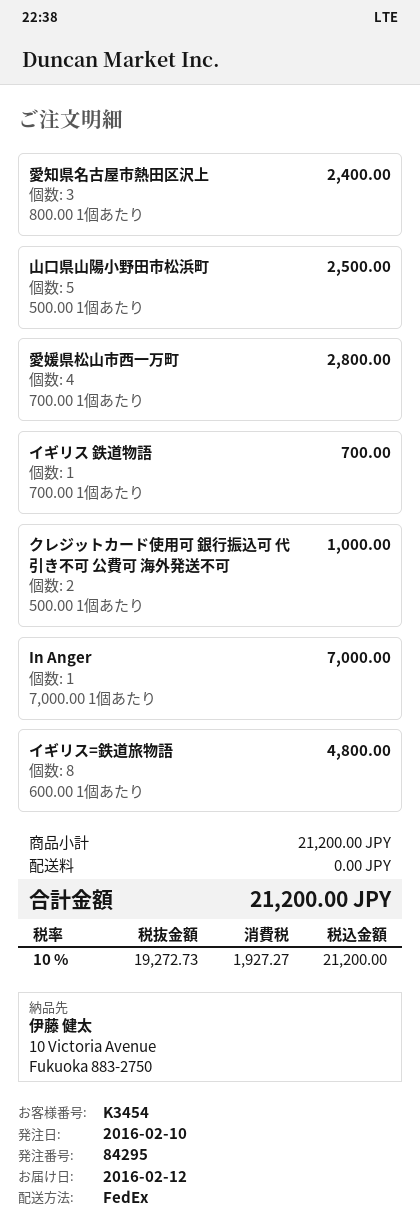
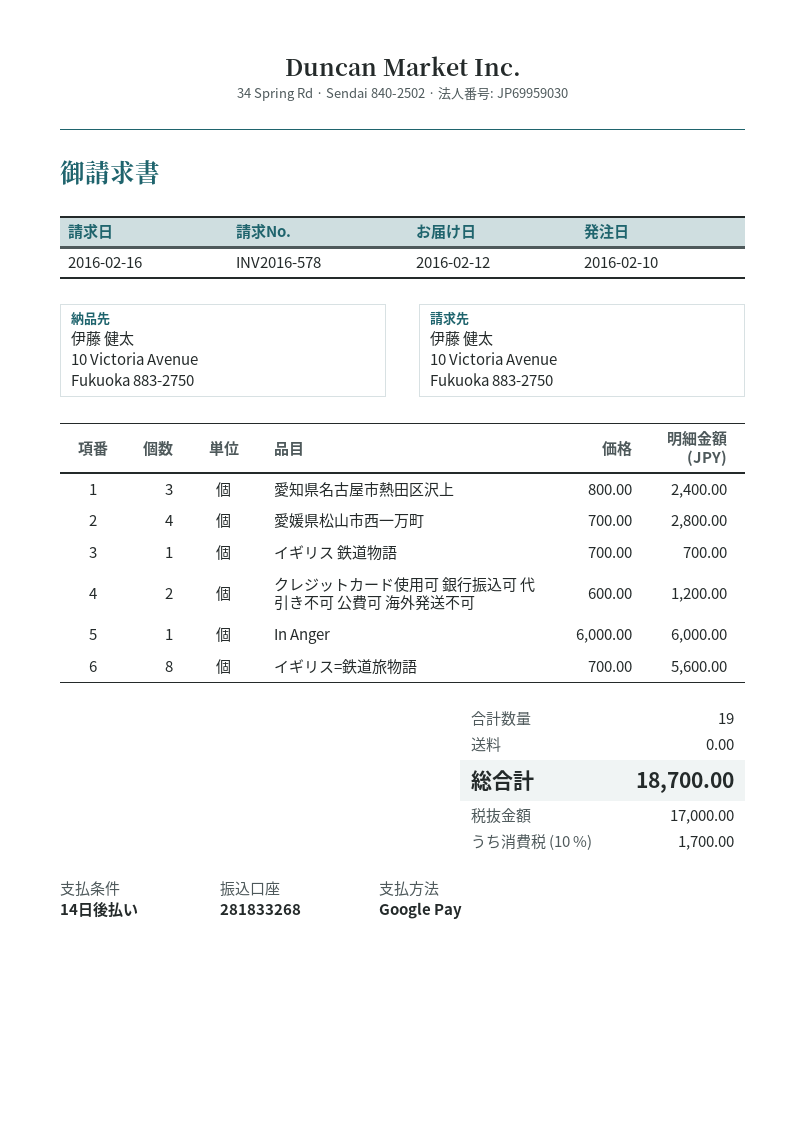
山口県山陽小野田市松浜町: 5 x 500.00 = 2500.00 -> none
クレジットカード使用可 銀行振込可 代引き不可 公費可 海外発送不可: 2 x 500.00 = 1000.00 -> 2 x 600.00 = 1200.00
In Anger: 1 x 7000.00 = 7000.00 -> 1 x 6000.00 = 6000.00
イギリス=鉄道旅物語: 8 x 600.00 = 4800.00 -> 8 x 700.00 = 5600.00
net: 19272.73 -> 17000.00
tax: 10% = 1927.27 -> 10% = 1700.00
total: 21200.00 -> 18700.00

